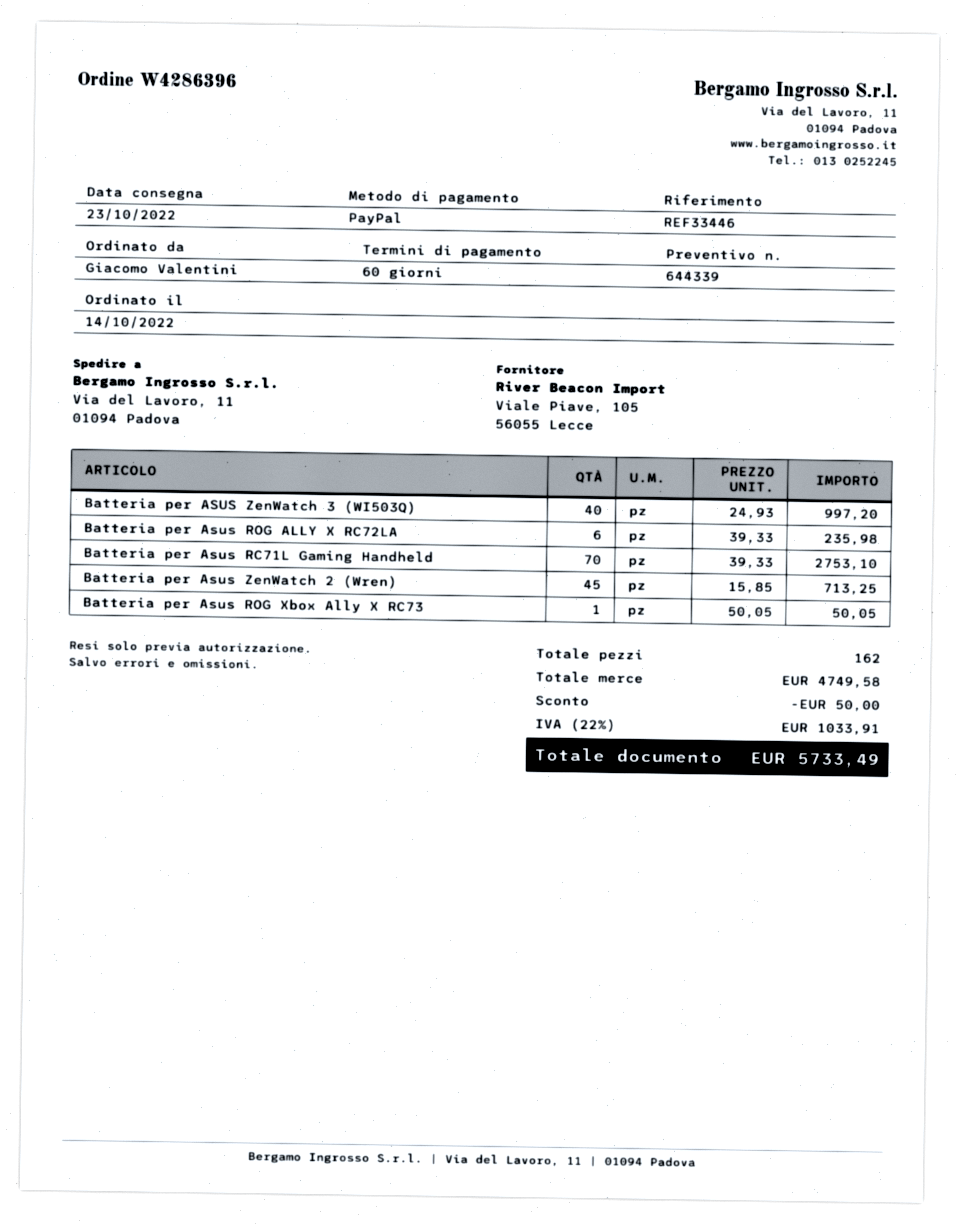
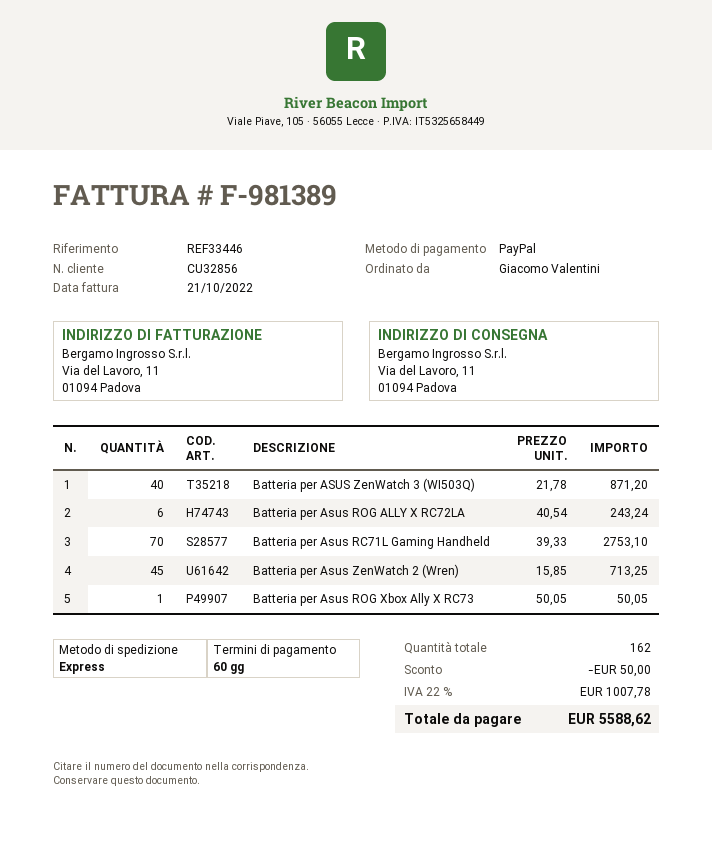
Batteria per ASUS ZenWatch 3 (WI503Q): 40 x 24.93 = 997.20 -> 40 x 21.78 = 871.20
Batteria per Asus ROG ALLY X RC72LA: 6 x 39.33 = 235.98 -> 6 x 40.54 = 243.24
tax: 22% = 1033.91 -> 22% = 1007.78
total: 5733.49 -> 5588.62

